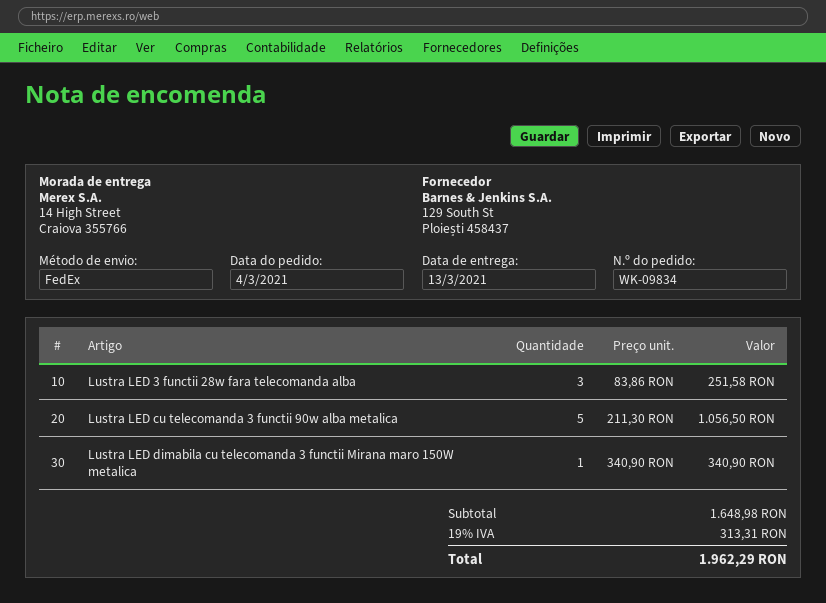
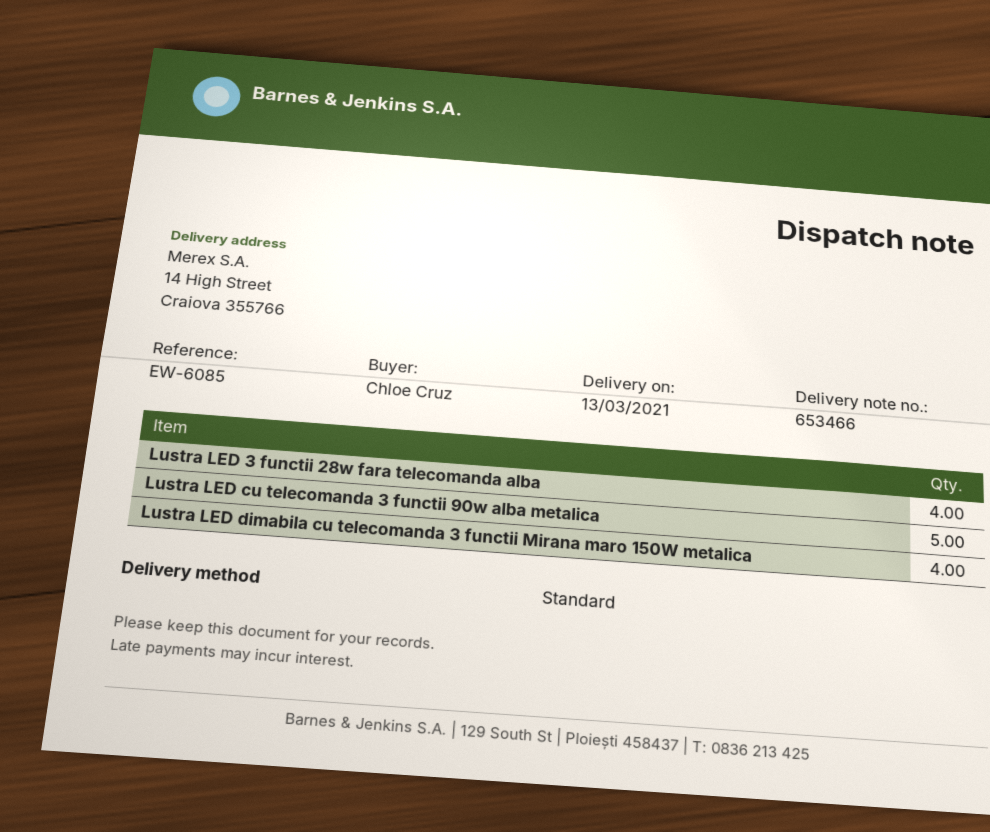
shipping method: FedEx -> standard
Lustra LED 3 functii 28w fara telecomanda alba: 3 -> 4
Lustra LED dimabila cu telecomanda 3 functii Mirana maro 150W metalica: 1 -> 4

